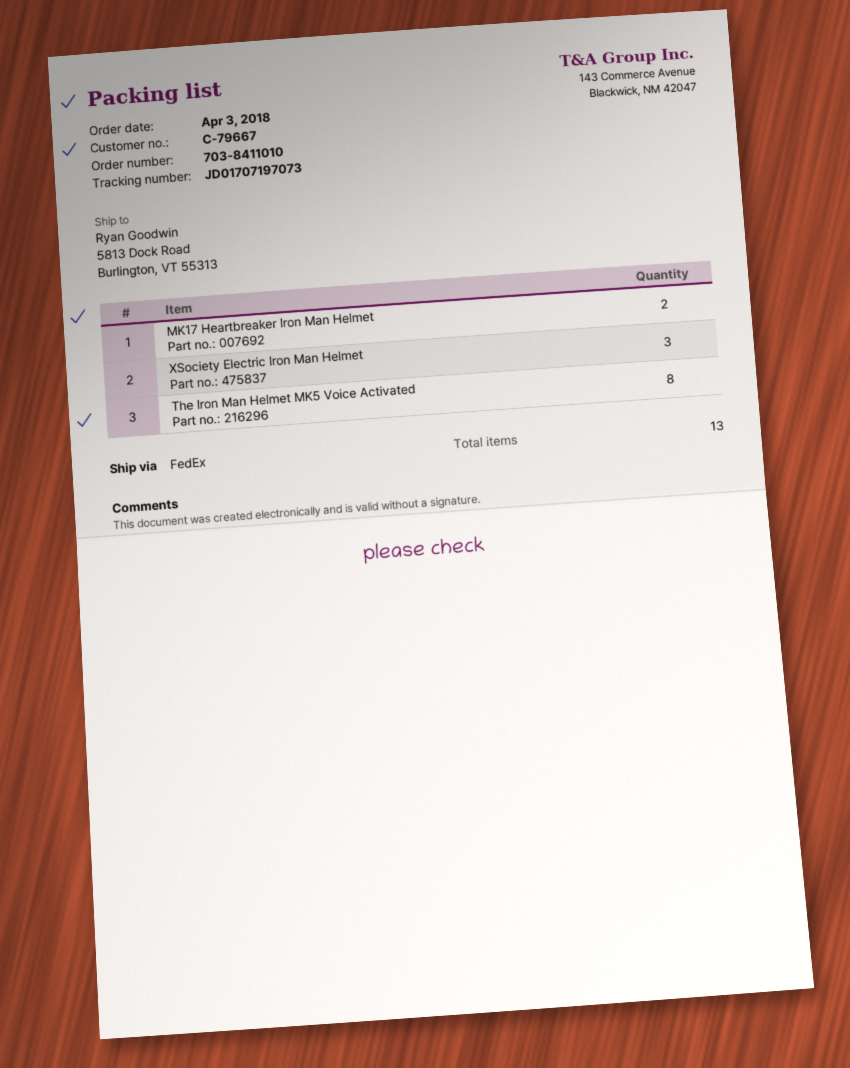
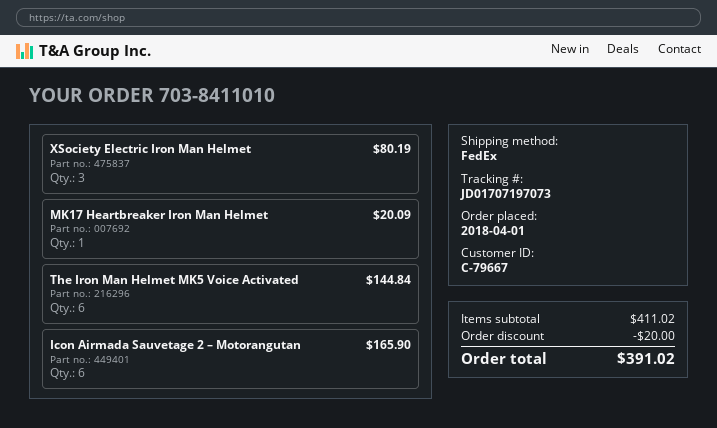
order date: 2018-04-03 -> 2018-04-01
MK17 Heartbreaker Iron Man Helmet: 2 -> 1
The Iron Man Helmet MK5 Voice Activated: 8 -> 6
Icon Airmada Sauvetage 2 – Motorangutan: none -> 6

